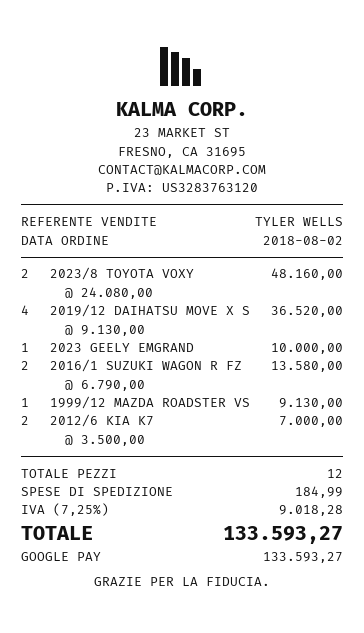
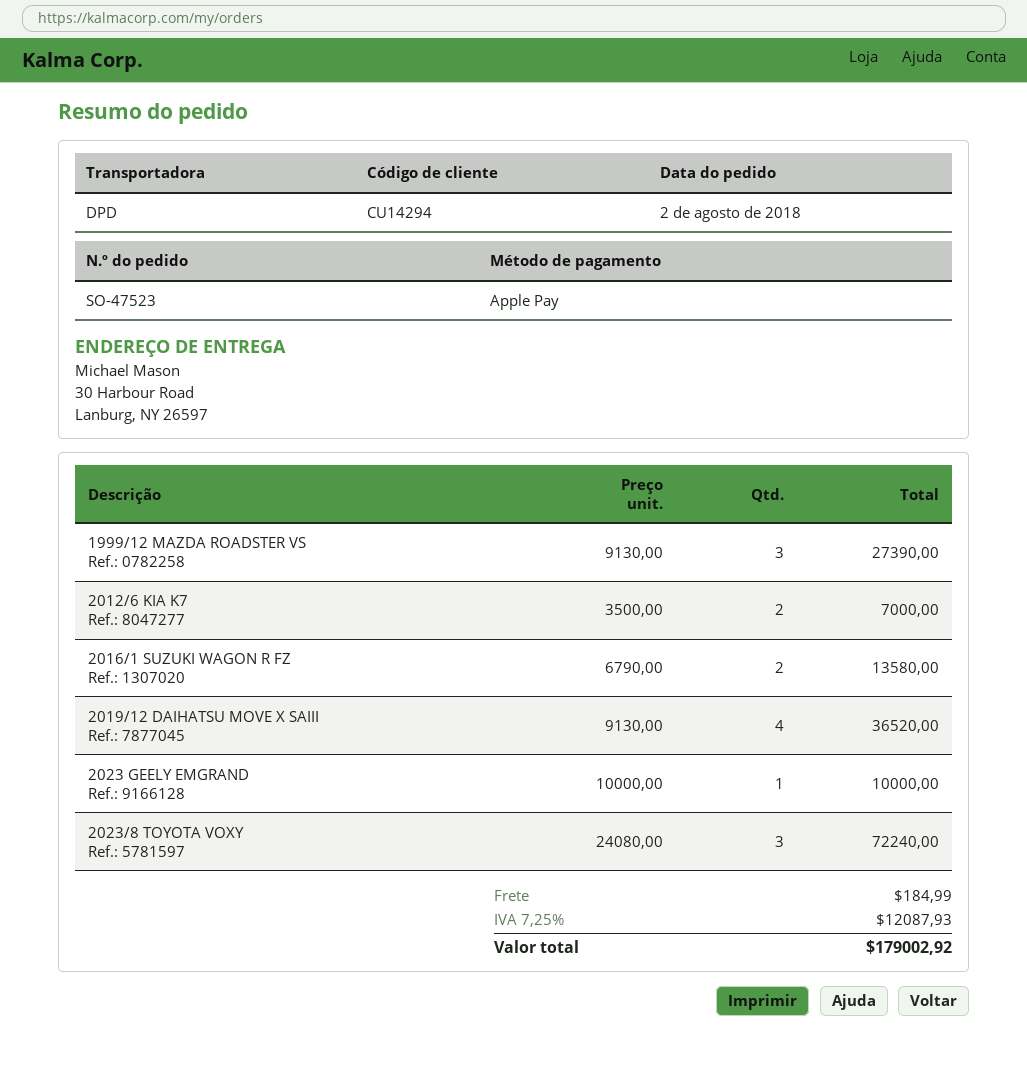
payment method: Google Pay -> Apple Pay
2023/8 TOYOTA VOXY: 2 x 24080.00 = 48160.00 -> 3 x 24080.00 = 72240.00
1999/12 MAZDA ROADSTER VS: 1 x 9130.00 = 9130.00 -> 3 x 9130.00 = 27390.00
tax: 7.25% = 9018.28 -> 7.25% = 12087.93
total: 133593.27 -> 179002.92

